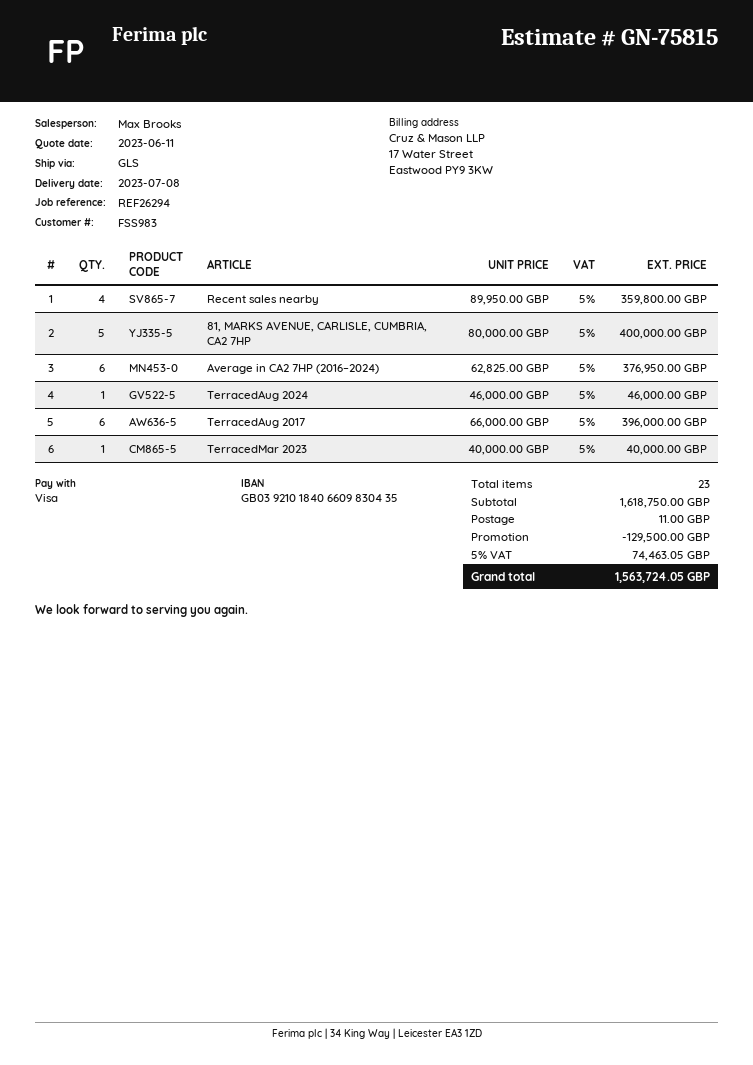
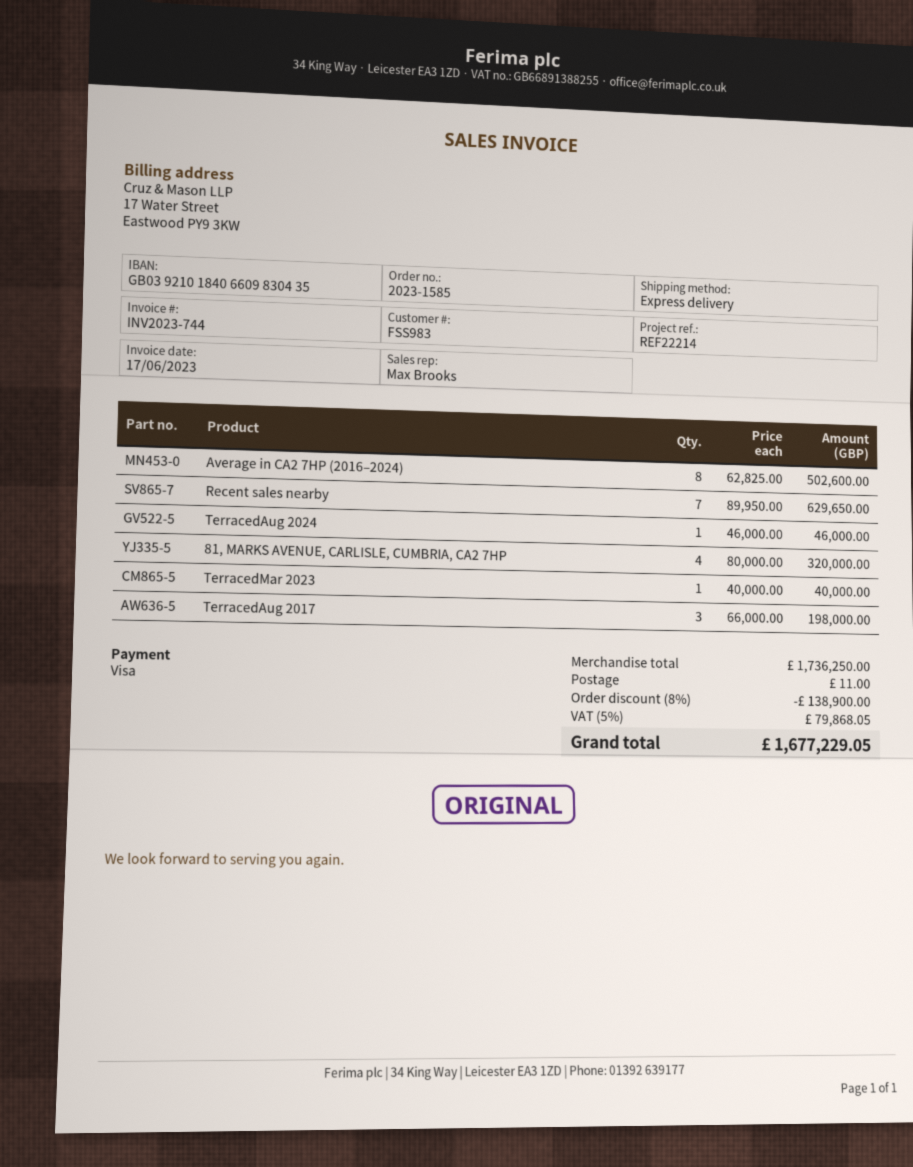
reference: REF26294 -> REF22214
shipping method: GLS -> express
Recent sales nearby: 4 x 89950.00 = 359800.00 -> 7 x 89950.00 = 629650.00
81, MARKS AVENUE, CARLISLE, CUMBRIA, CA2 7HP: 5 x 80000.00 = 400000.00 -> 4 x 80000.00 = 320000.00
Average in CA2 7HP (2016–2024): 6 x 62825.00 = 376950.00 -> 8 x 62825.00 = 502600.00
TerracedAug 2017: 6 x 66000.00 = 396000.00 -> 3 x 66000.00 = 198000.00
subtotal: 1618750.00 -> 1736250.00
discount: 129500.00 -> 138900.00
tax: 5% = 74463.05 -> 5% = 79868.05
total: 1563724.05 -> 1677229.05

